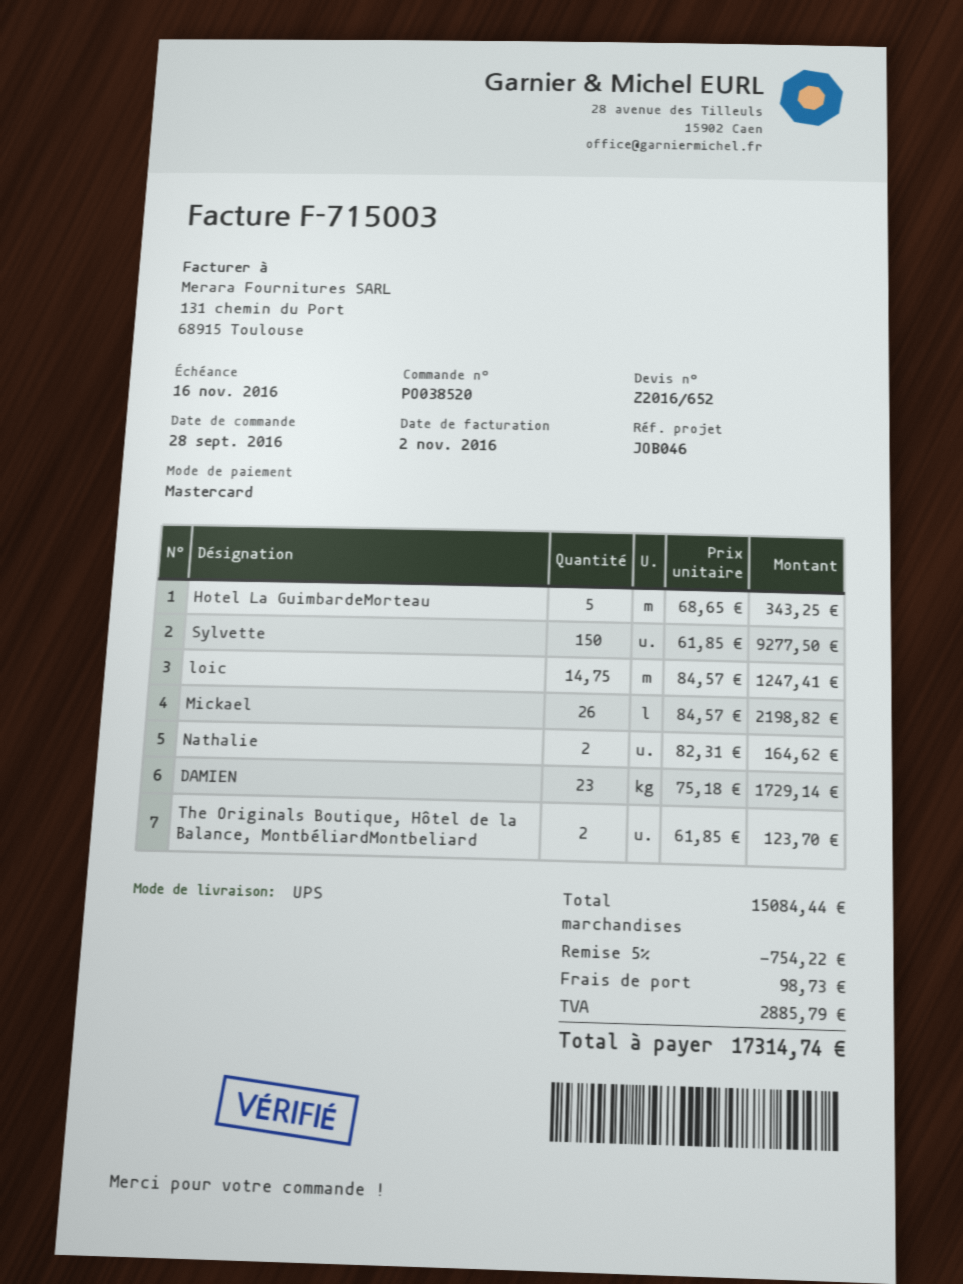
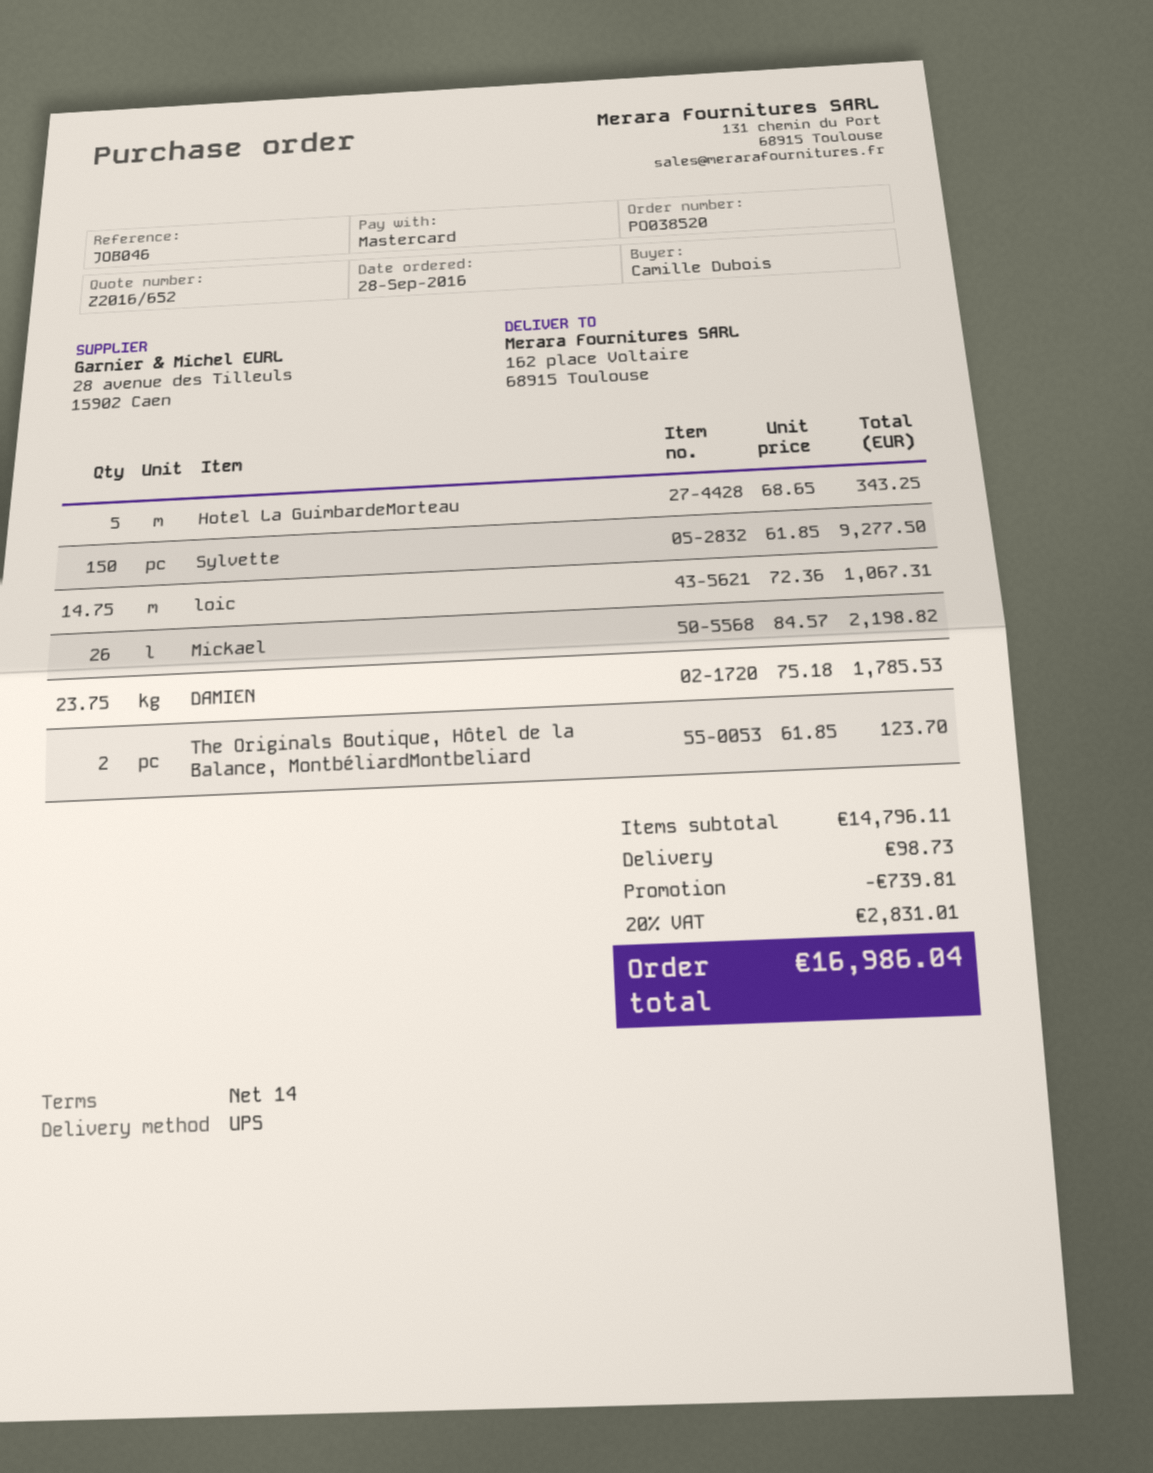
loic: 14.75 x 84.57 = 1247.41 -> 14.75 x 72.36 = 1067.31
Nathalie: 2 x 82.31 = 164.62 -> none
DAMIEN: 23 x 75.18 = 1729.14 -> 23.75 x 75.18 = 1785.53
subtotal: 15084.44 -> 14796.11
discount: 754.22 -> 739.81
tax: 2885.79 -> 2831.01
total: 17314.74 -> 16986.04

